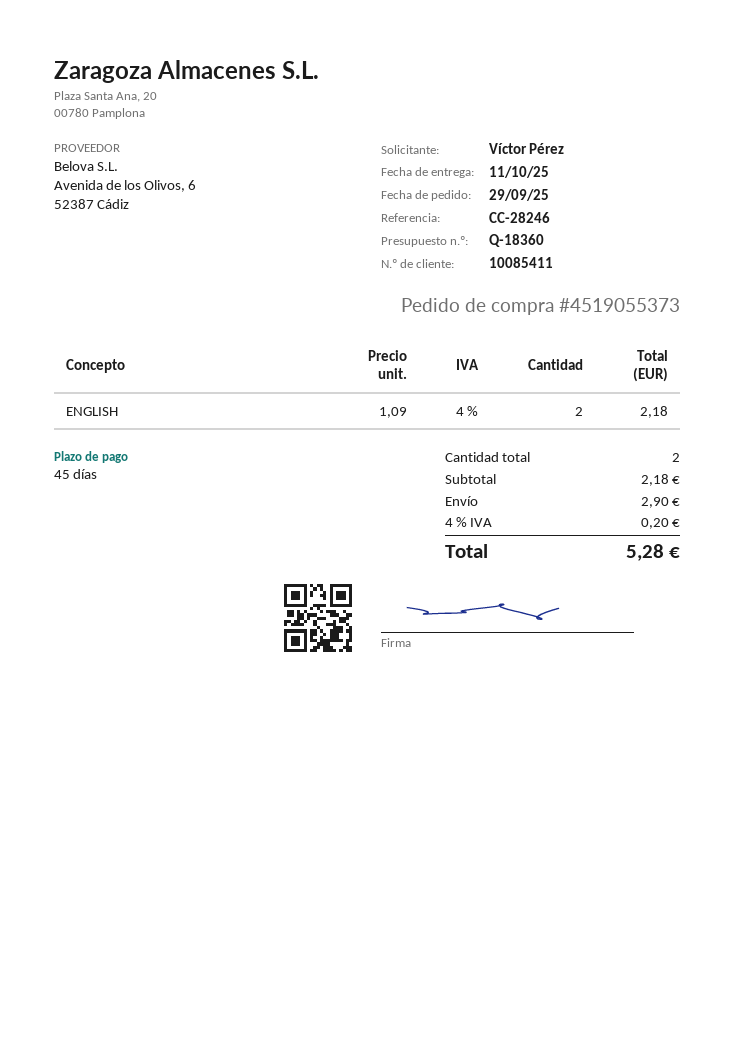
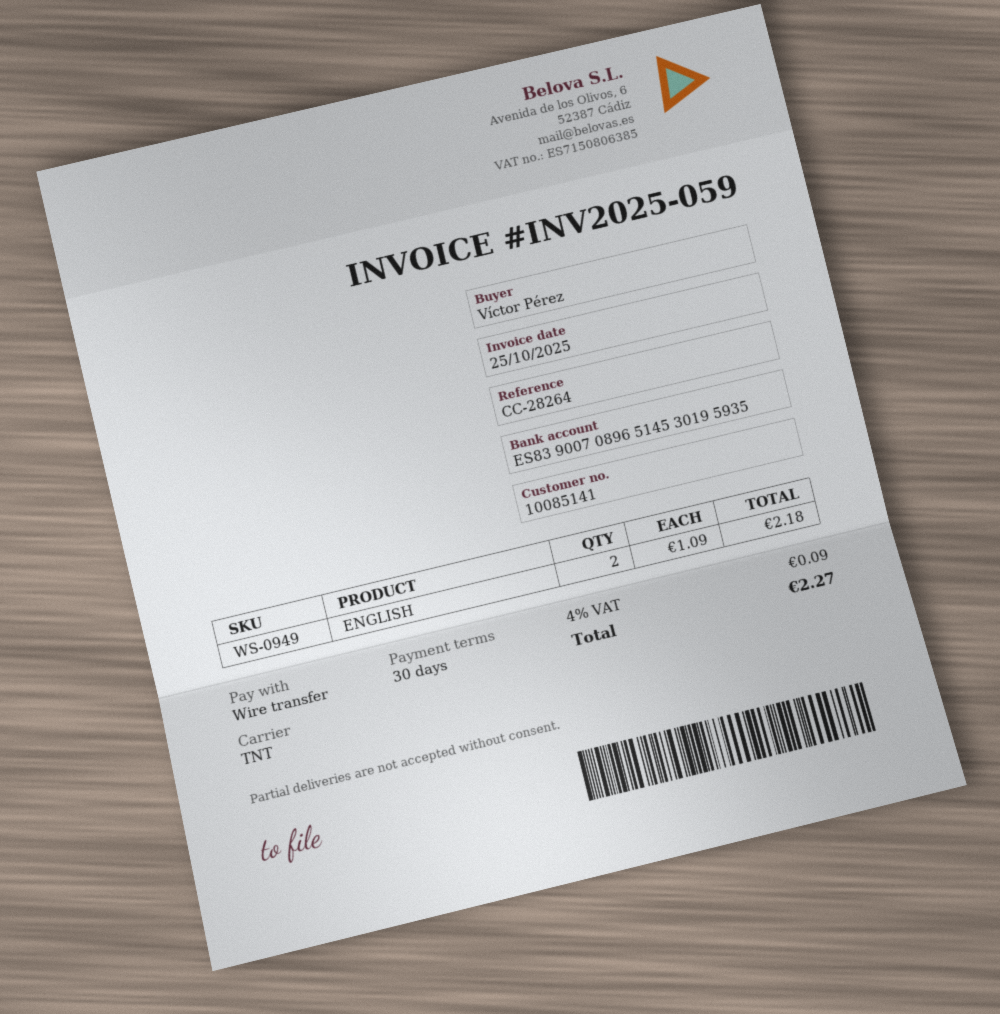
payment terms: 45 days -> 30 days
customer number: 10085411 -> 10085141
reference: CC-28246 -> CC-28264
shipping: 2.90 -> none
tax: 4% = 0.20 -> 4% = 0.09
total: 5.28 -> 2.27

